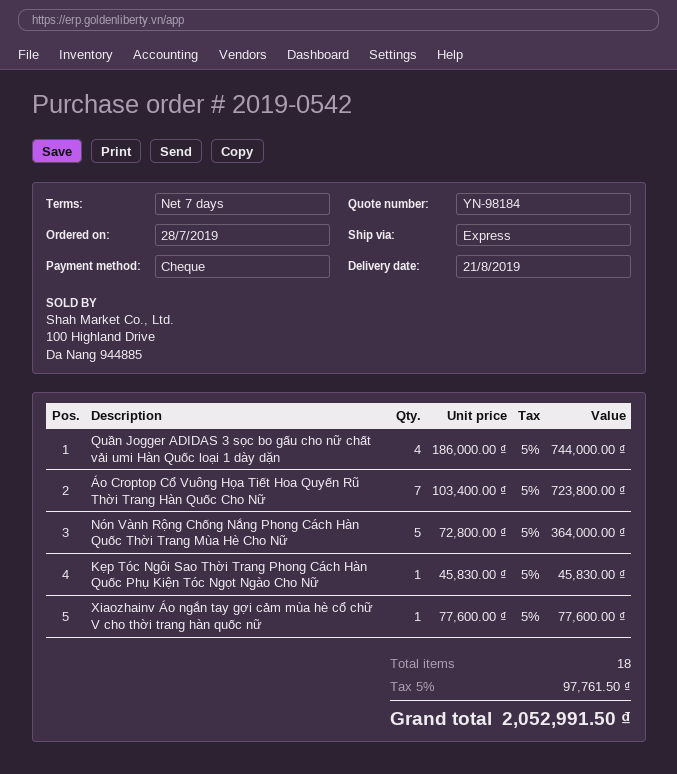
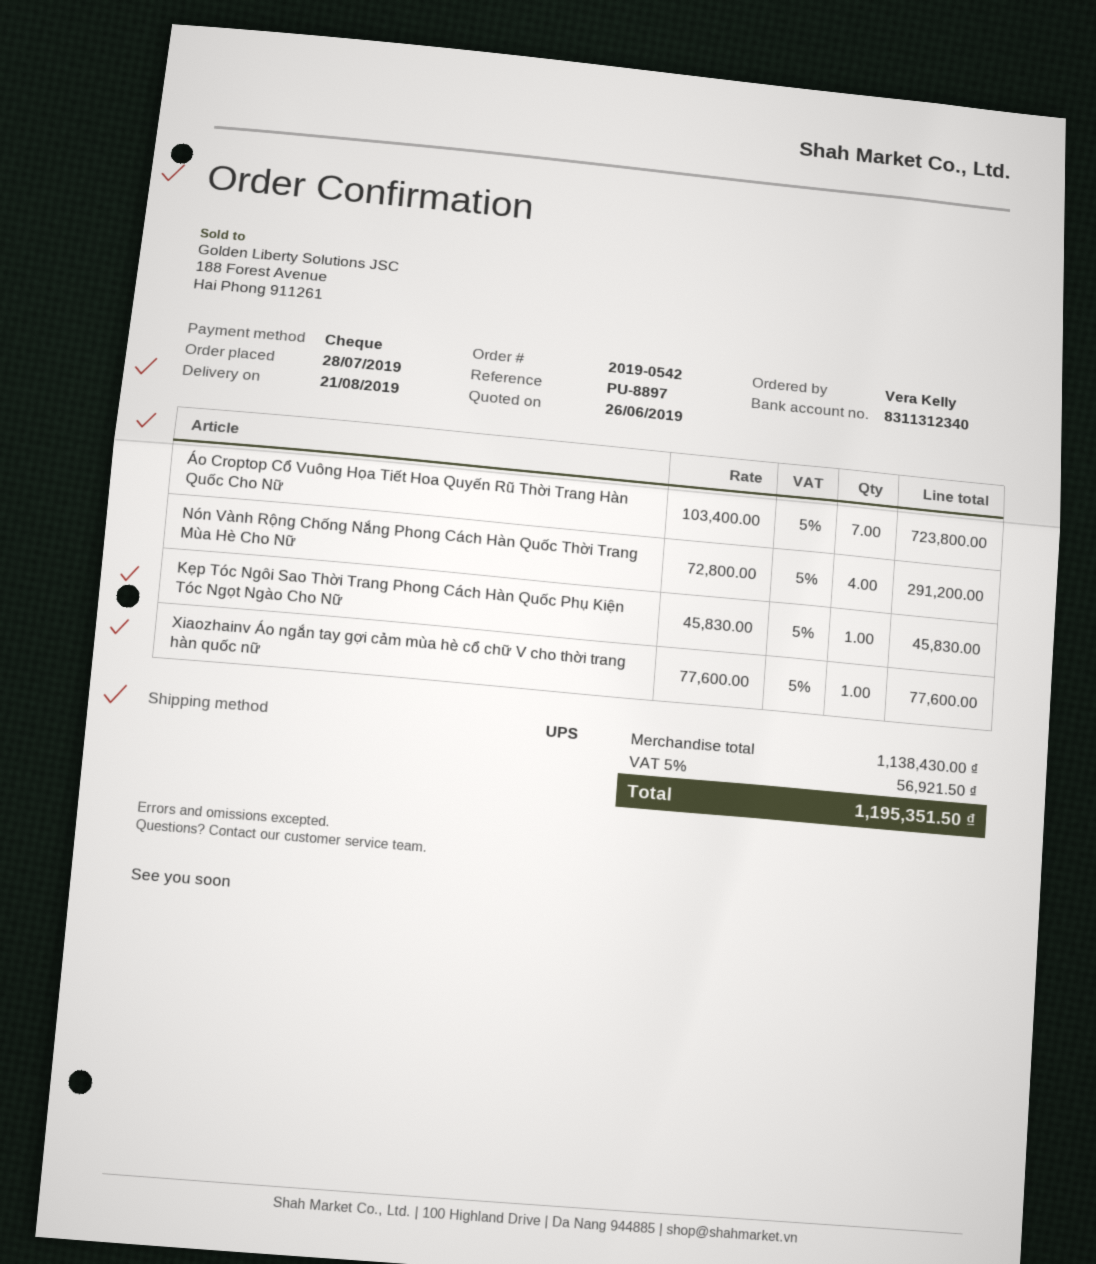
shipping method: express -> UPS
Quần Jogger ADIDAS 3 sọc bo gấu cho nữ chất vải umi Hàn Quốc loại 1 dày dặn: 4 x 186000.00 = 744000.00 -> none
Nón Vành Rộng Chống Nắng Phong Cách Hàn Quốc Thời Trang Mùa Hè Cho Nữ: 5 x 72800.00 = 364000.00 -> 4 x 72800.00 = 291200.00
tax: 5% = 97761.50 -> 5% = 56921.50
total: 2052991.50 -> 1195351.50

